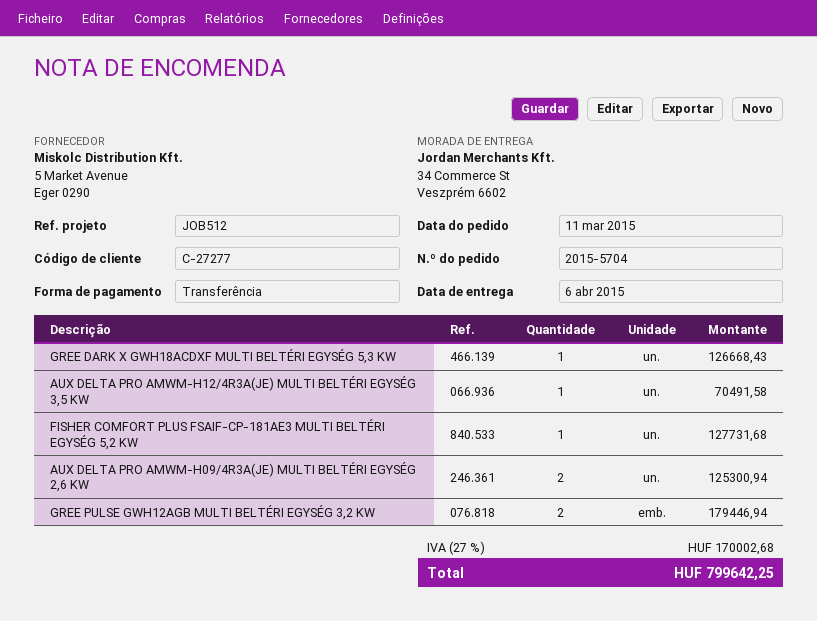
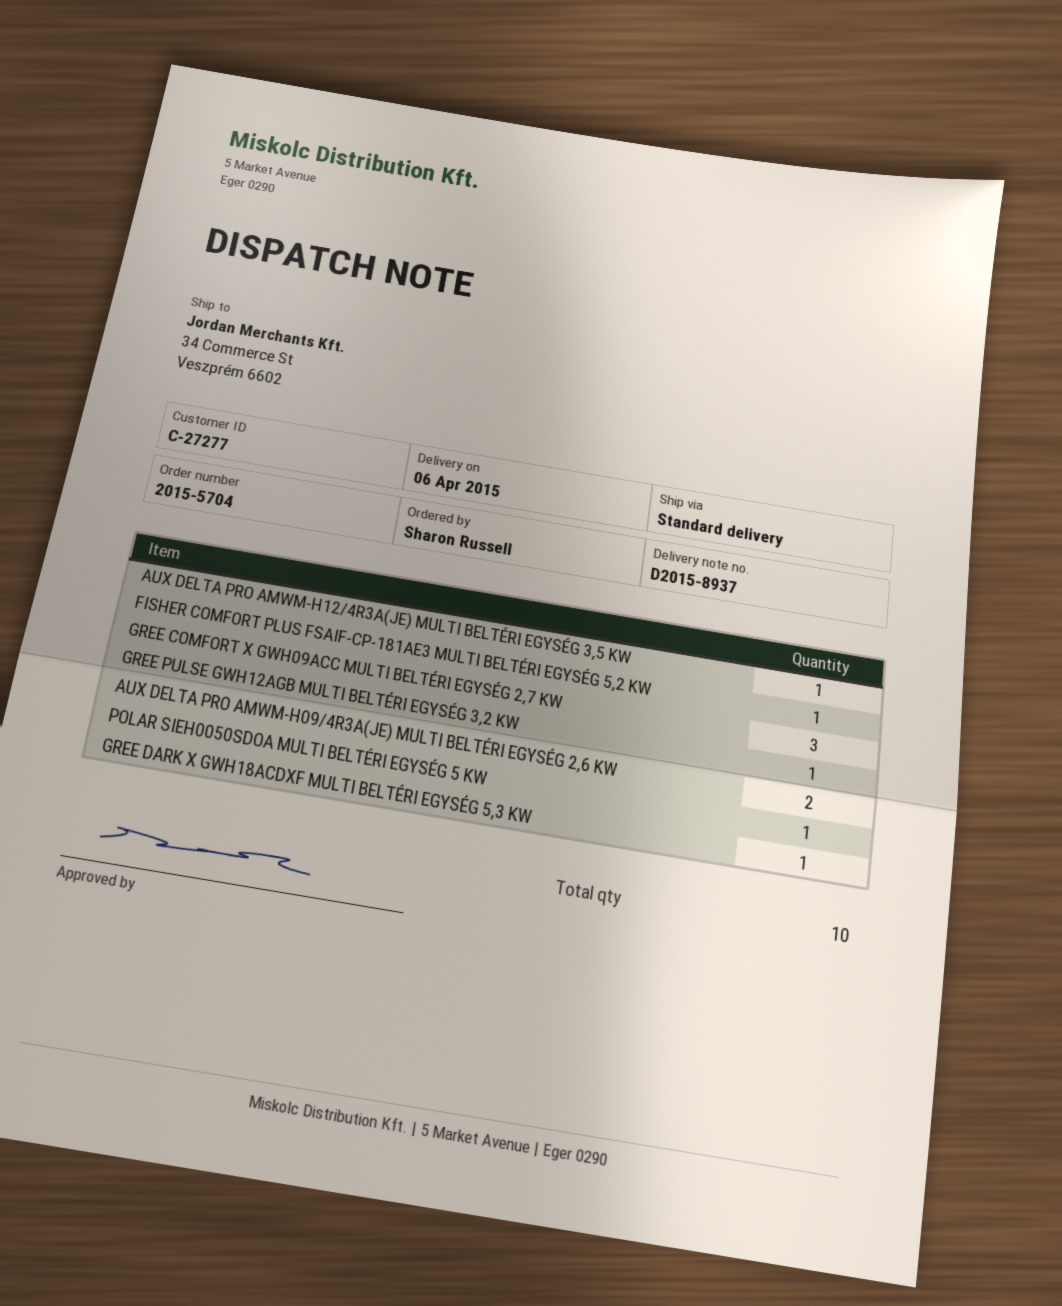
GREE PULSE GWH12AGB MULTI BELTÉRI EGYSÉG 3,2 KW: 2 -> 1
GREE COMFORT X GWH09ACC MULTI BELTÉRI EGYSÉG 2,7 KW: none -> 3
POLAR SIEH0050SDOA MULTI BELTÉRI EGYSÉG 5 KW: none -> 1

